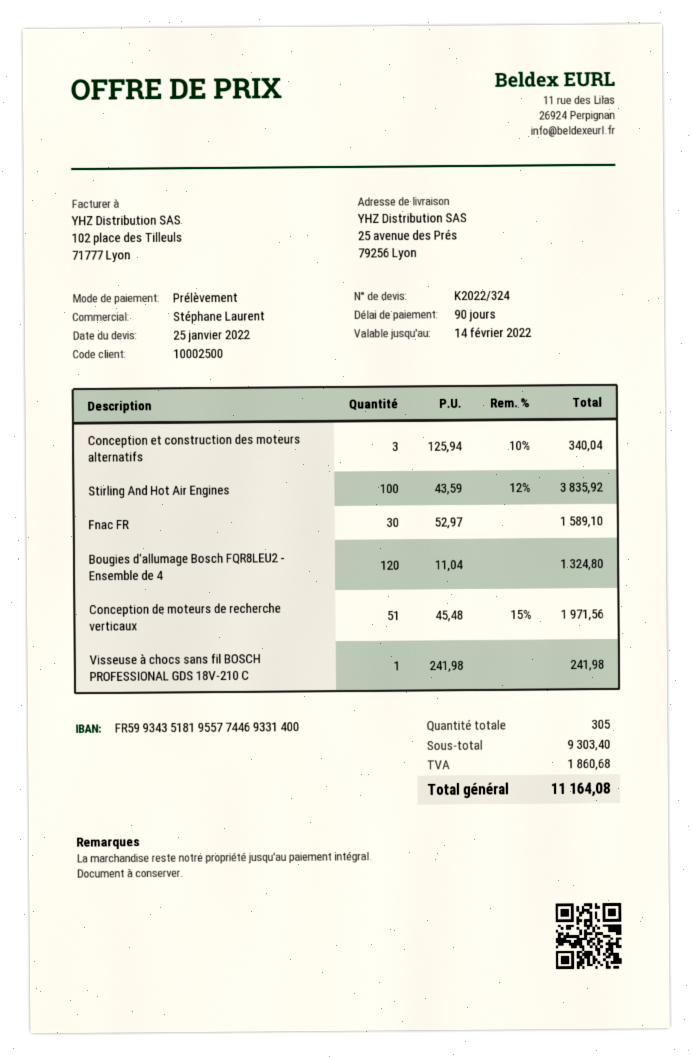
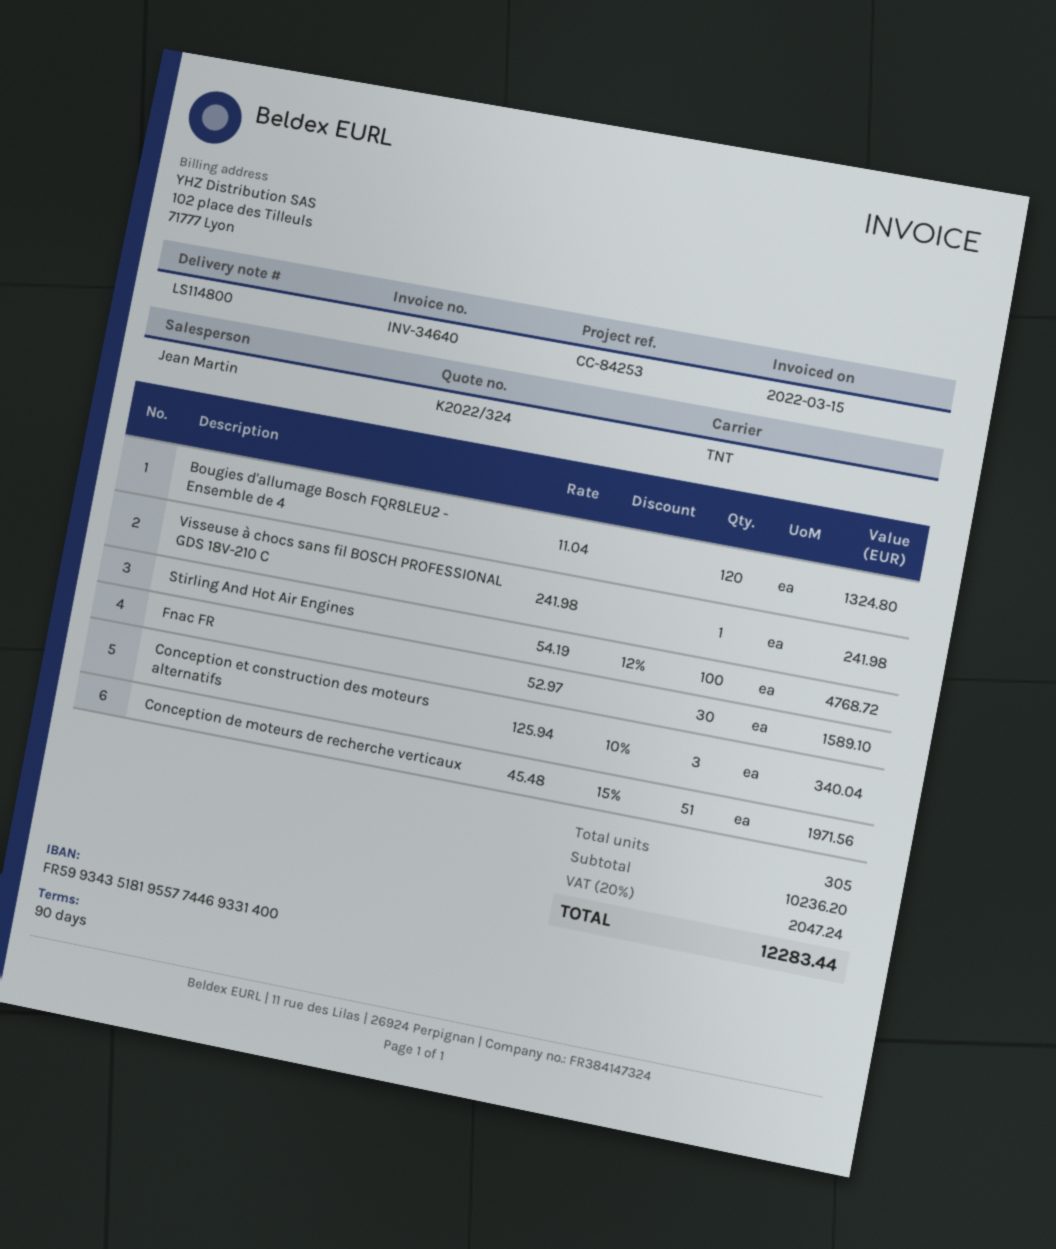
sales rep: Stéphane Laurent -> Jean Martin
Stirling And Hot Air Engines: 100 x 43.59 - 12% = 3835.92 -> 100 x 54.19 - 12% = 4768.72
subtotal: 9303.40 -> 10236.20
tax: 1860.68 -> 2047.24
total: 11164.08 -> 12283.44

